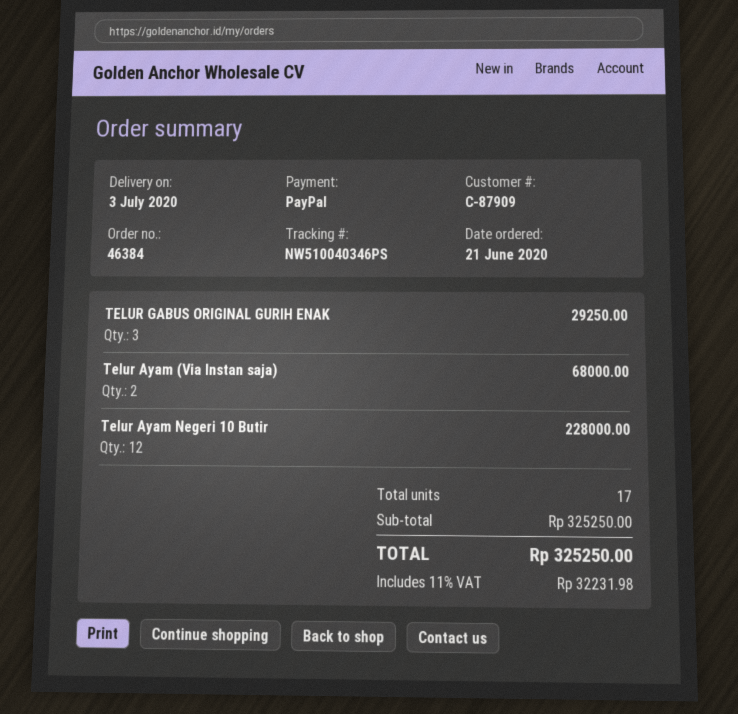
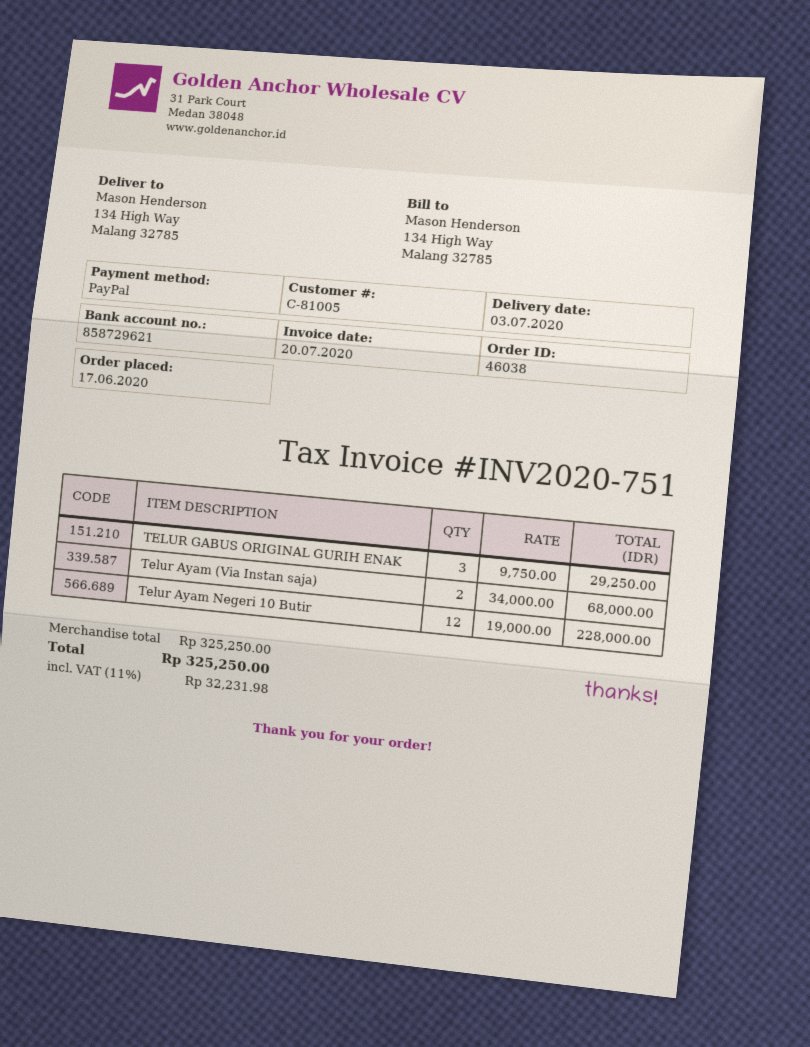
order number: 46384 -> 46038
order date: 2020-06-21 -> 2020-06-17
customer number: C-87909 -> C-81005

